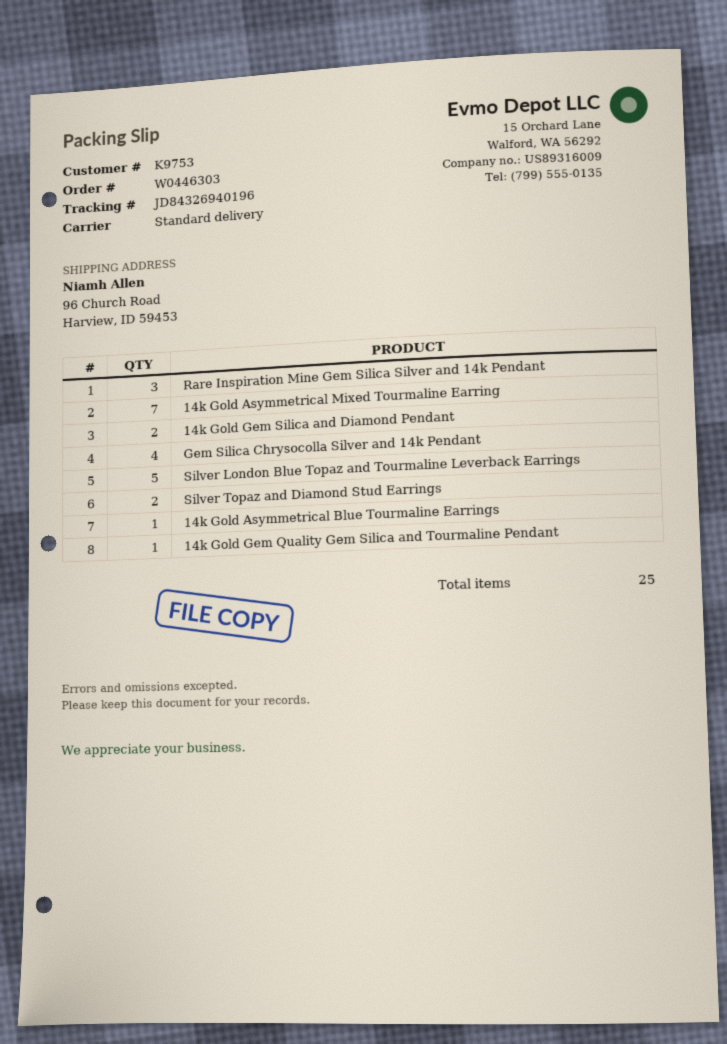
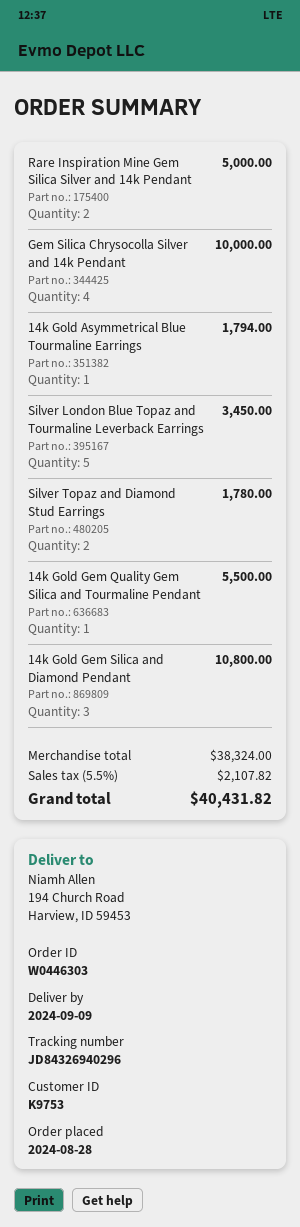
tracking number: JD84326940196 -> JD84326940296
ship to: 96 Church Road, Harview, ID 59453 -> 194 Church Road, Harview, ID 59453
Rare Inspiration Mine Gem Silica Silver and 14k Pendant: 3 -> 2
14k Gold Asymmetrical Mixed Tourmaline Earring: 7 -> none
14k Gold Gem Silica and Diamond Pendant: 2 -> 3

